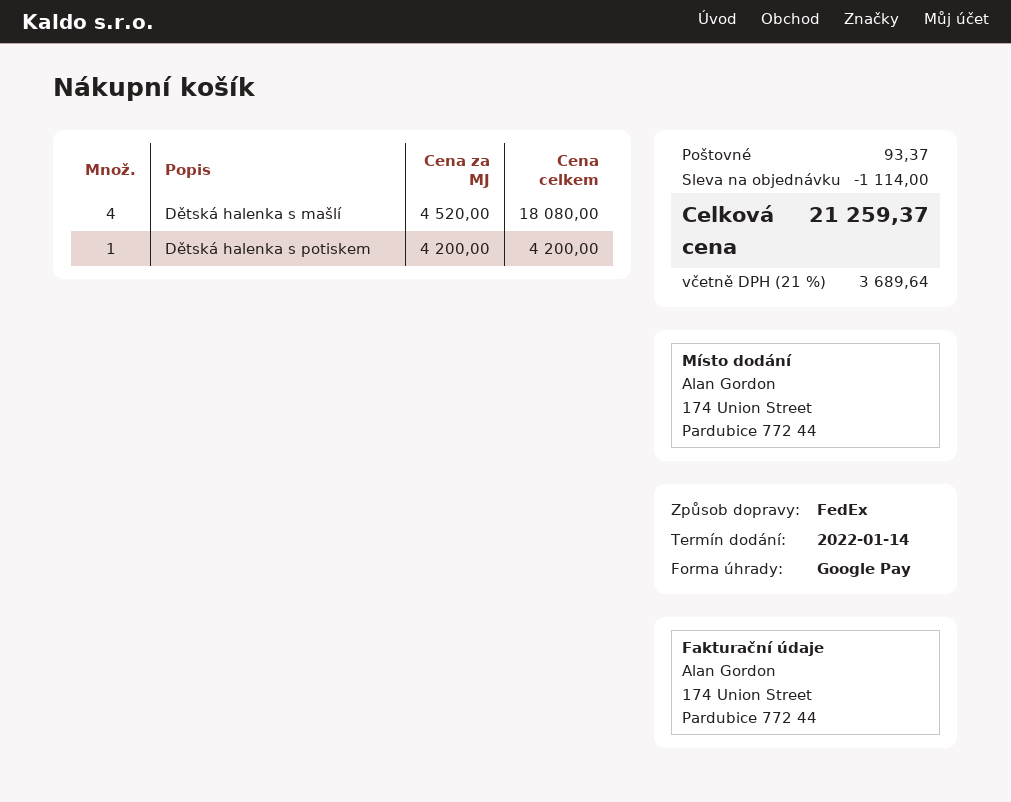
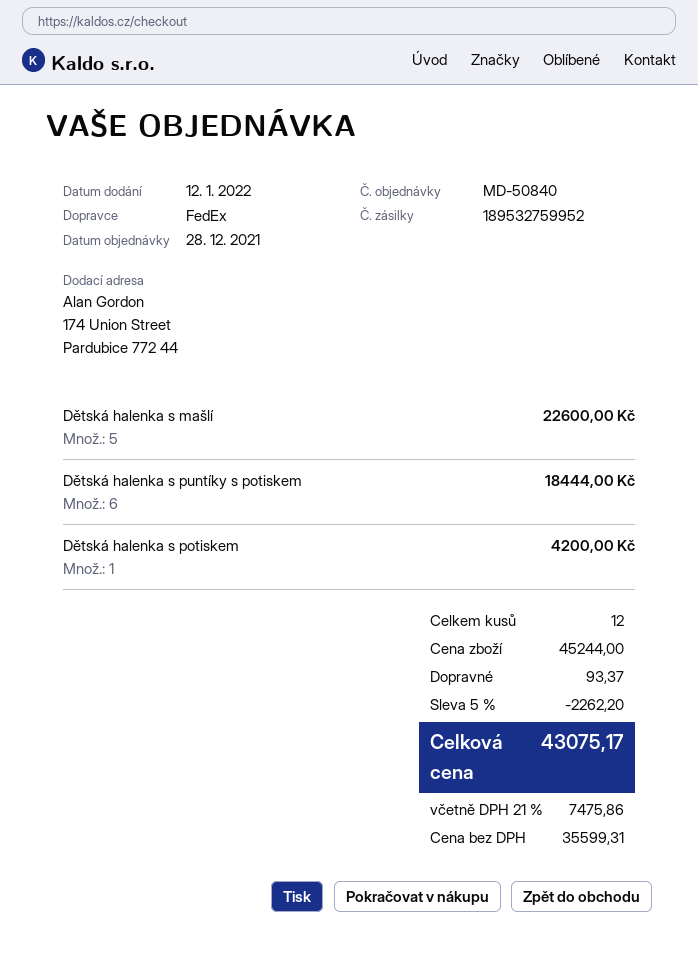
delivery date: 2022-01-14 -> 2022-01-12
Dětská halenka s mašlí: 4 for 18080.00 -> 5 for 22600.00
Dětská halenka s puntíky s potiskem: none -> 6 for 18444.00
discount: 1114.00 -> 2262.20
tax: 21% = 3689.64 -> 21% = 7475.86
total: 21259.37 -> 43075.17

